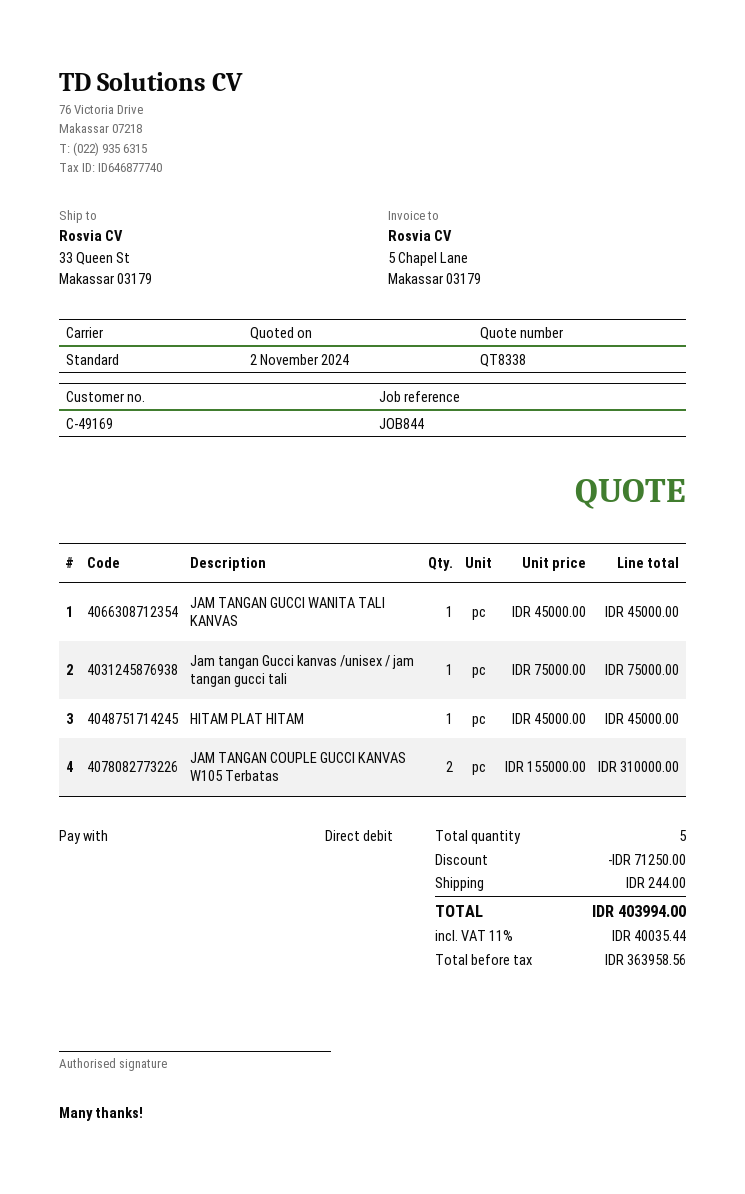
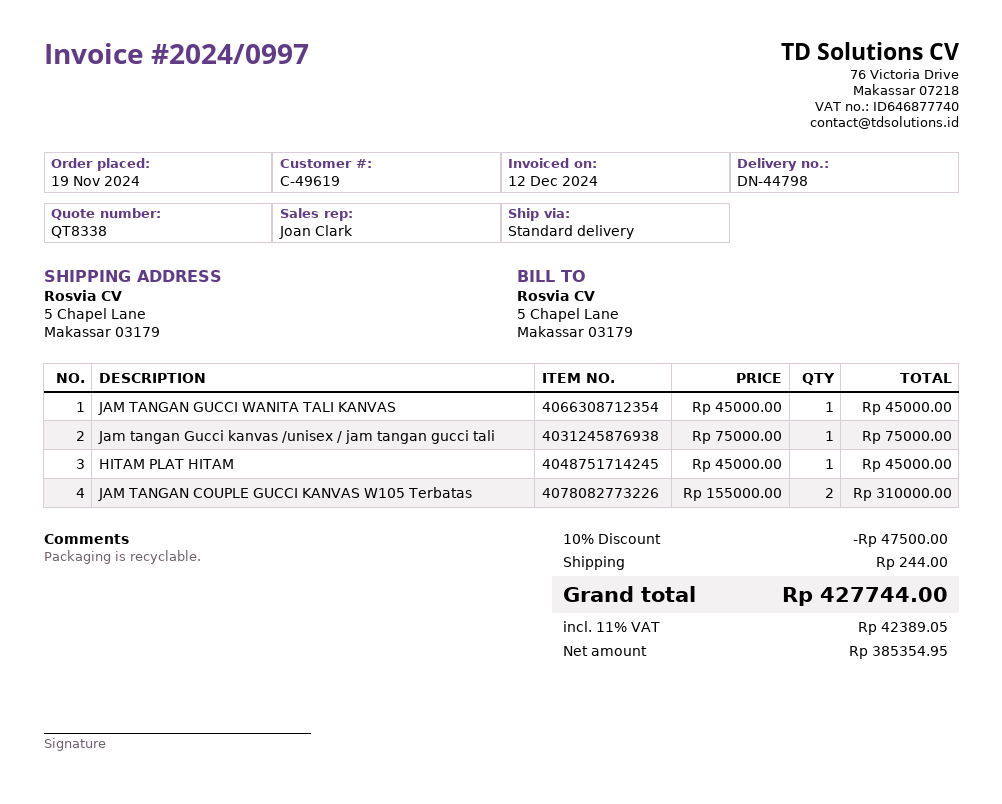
customer number: C-49169 -> C-49619
ship to: 33 Queen St, Makassar 03179 -> 5 Chapel Lane, Makassar 03179
discount: 71250.00 -> 47500.00
net: 363958.56 -> 385354.95
tax: 11% = 40035.44 -> 11% = 42389.05
total: 403994.00 -> 427744.00

